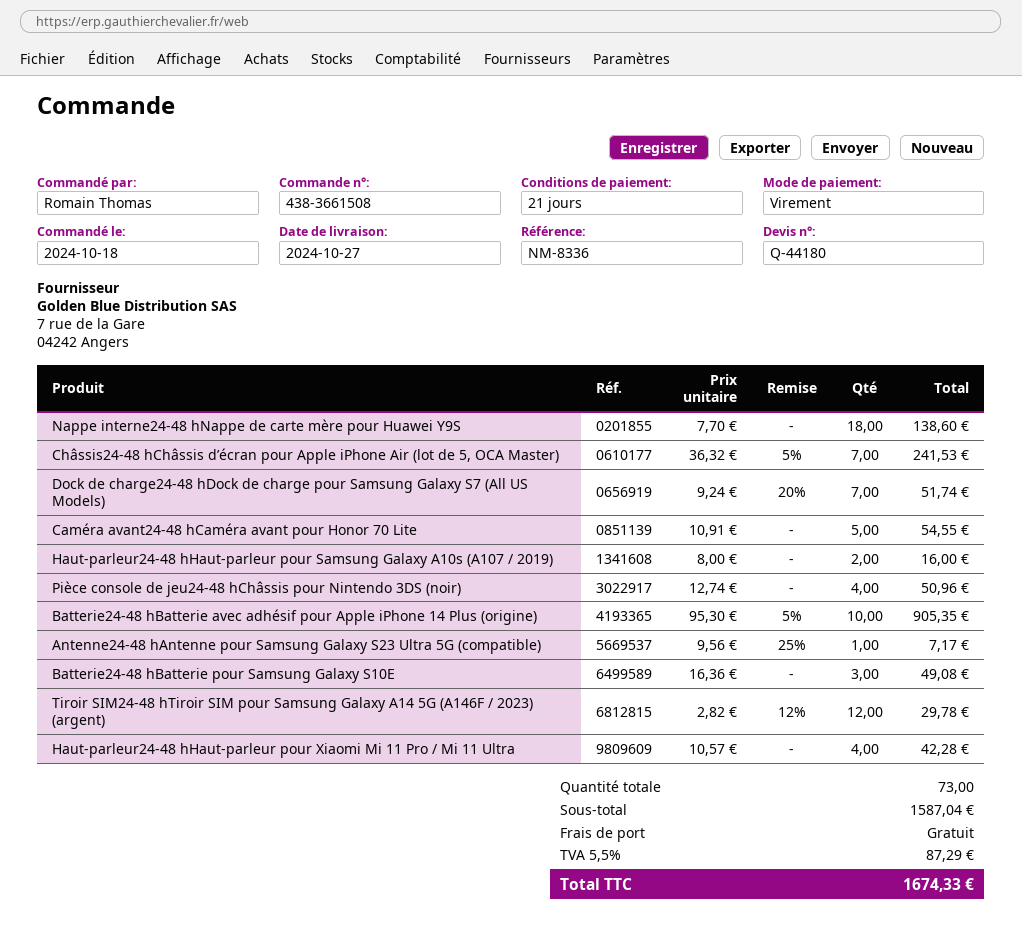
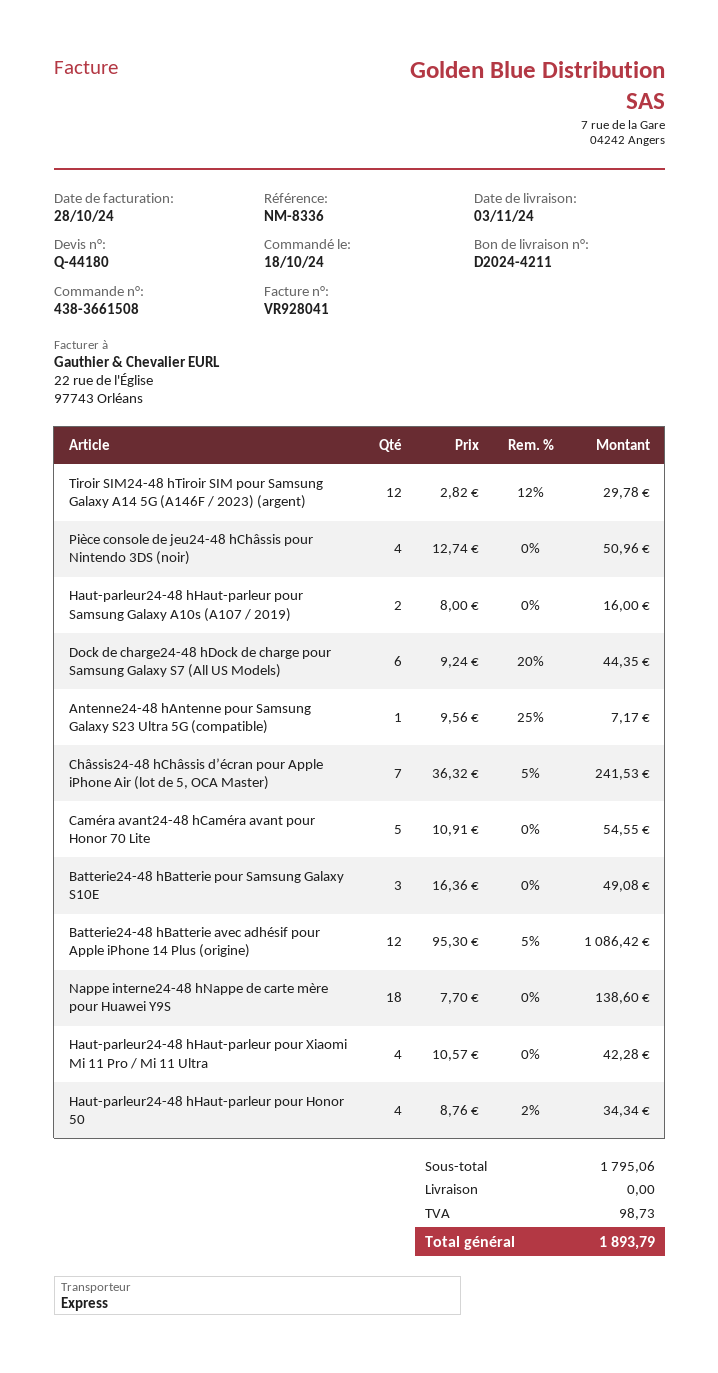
delivery date: 2024-10-27 -> 2024-11-03
Dock de charge24-48 hDock de charge pour Samsung Galaxy S7 (All US Models): 7 x 9.24 - 20% = 51.74 -> 6 x 9.24 - 20% = 44.35
Batterie24-48 hBatterie avec adhésif pour Apple iPhone 14 Plus (origine): 10 x 95.30 - 5% = 905.35 -> 12 x 95.30 - 5% = 1086.42
Haut-parleur24-48 hHaut-parleur pour Honor 50: none -> 4 x 8.76 - 2% = 34.34
subtotal: 1587.04 -> 1795.06
tax: 87.29 -> 98.73
total: 1674.33 -> 1893.79

